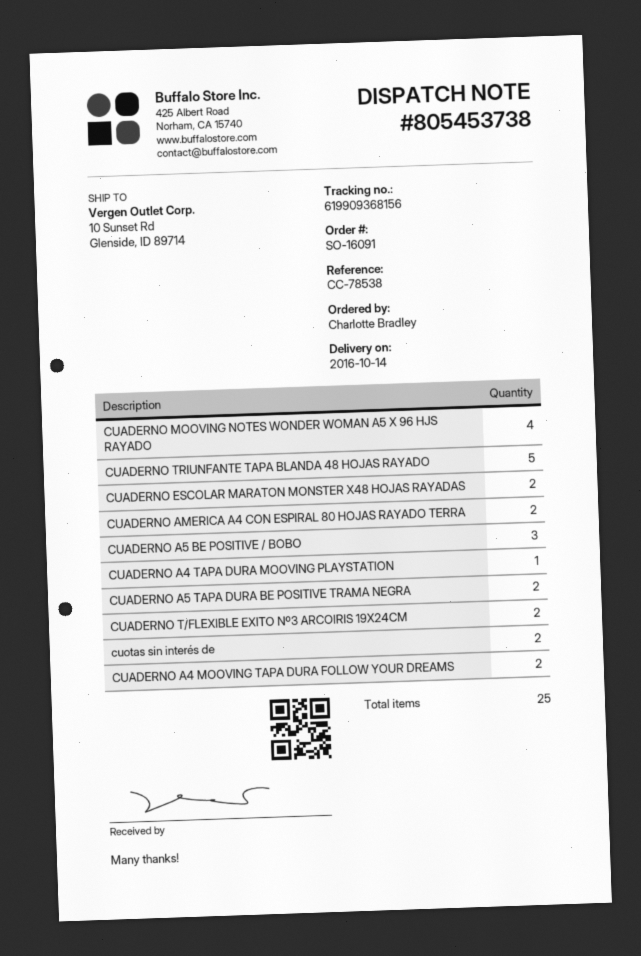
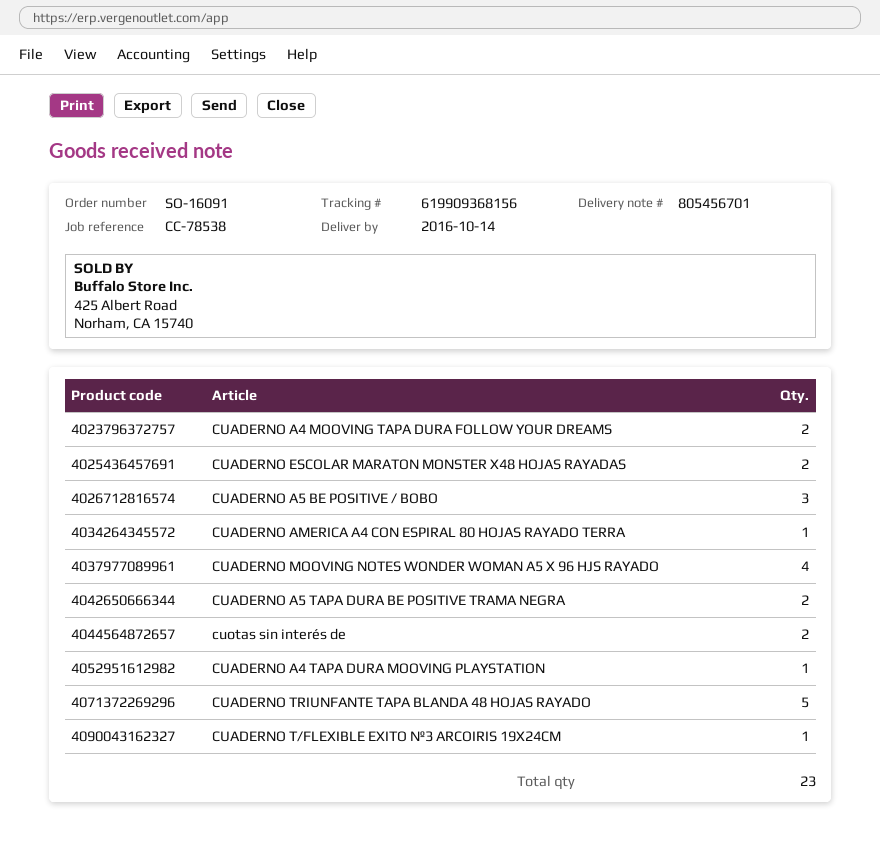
delivery note number: 805453738 -> 805456701
CUADERNO AMERICA A4 CON ESPIRAL 80 HOJAS RAYADO TERRA: 2 -> 1
CUADERNO T/FLEXIBLE EXITO Nº3 ARCOIRIS 19X24CM: 2 -> 1
total quantity: 25 -> 23

